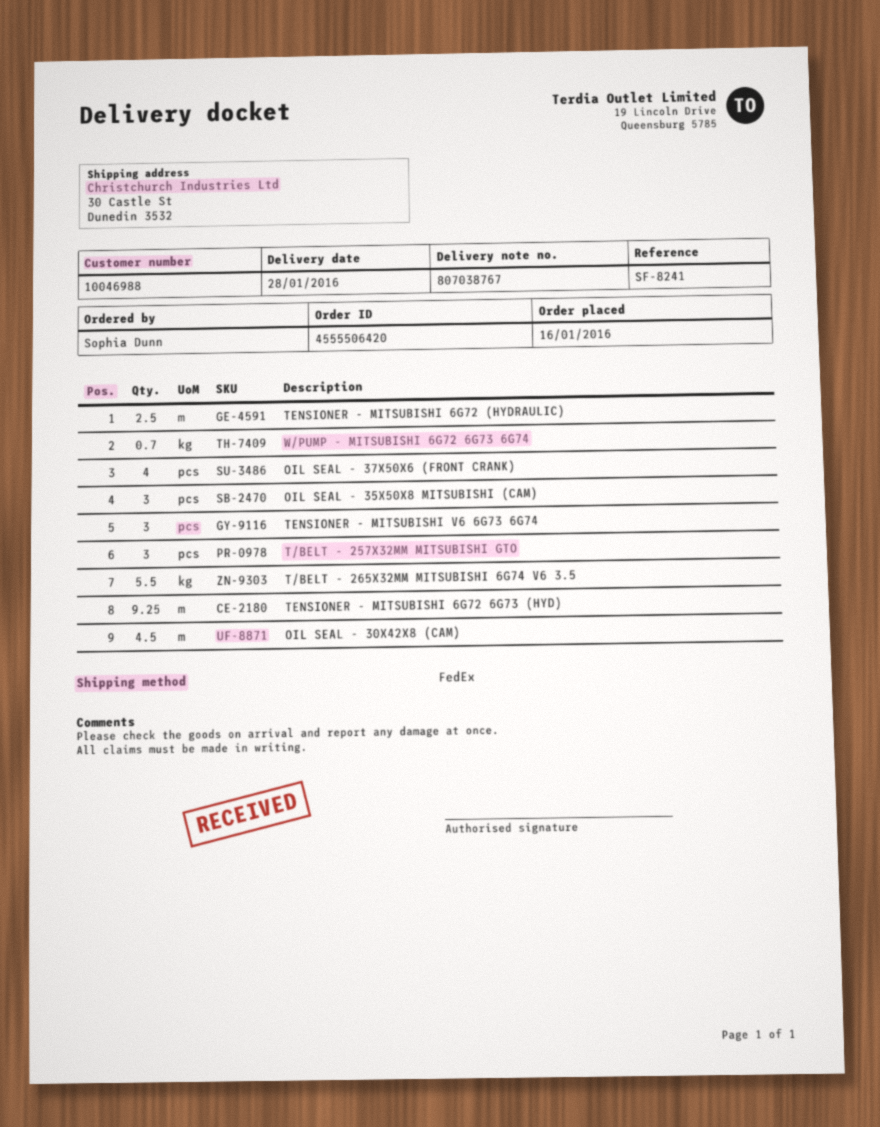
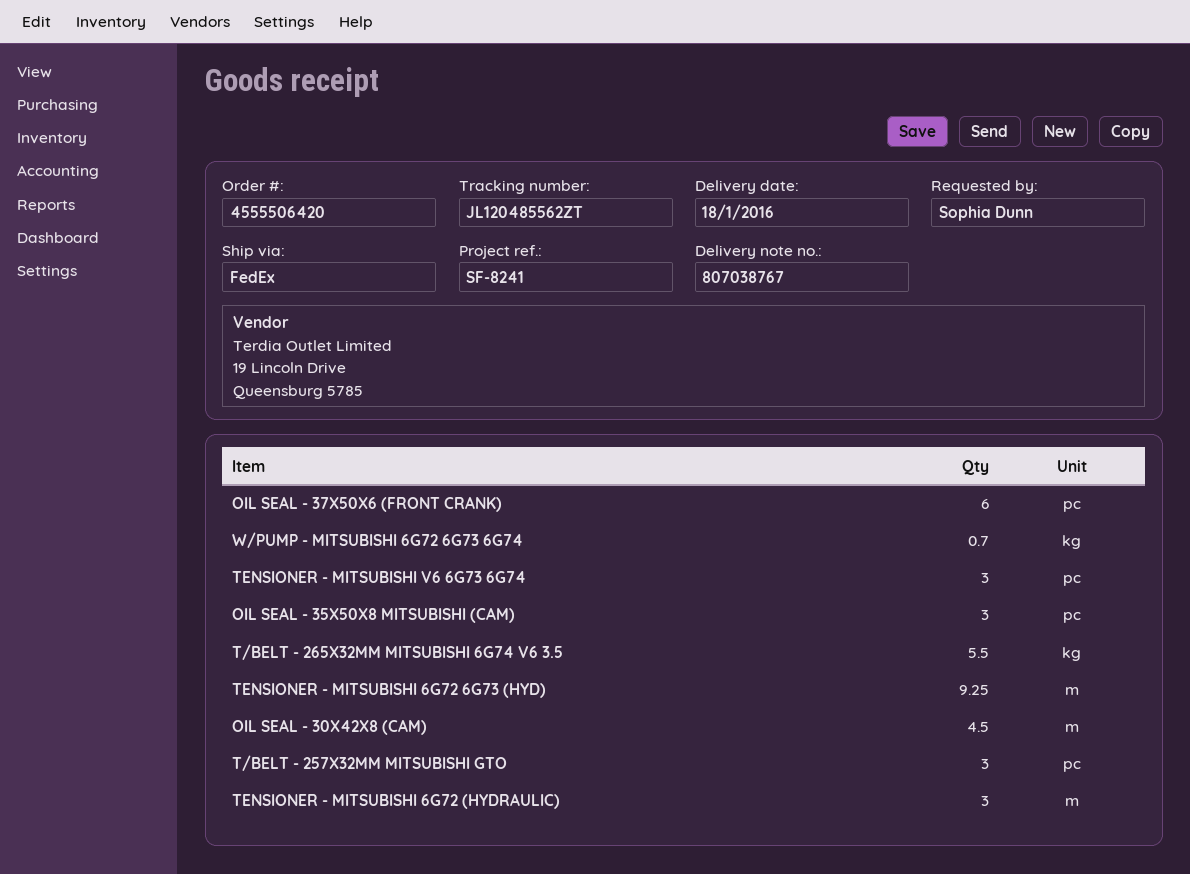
delivery date: 2016-01-28 -> 2016-01-18
TENSIONER - MITSUBISHI 6G72 (HYDRAULIC): 2.5 -> 3
OIL SEAL - 37X50X6 (FRONT CRANK): 4 -> 6

